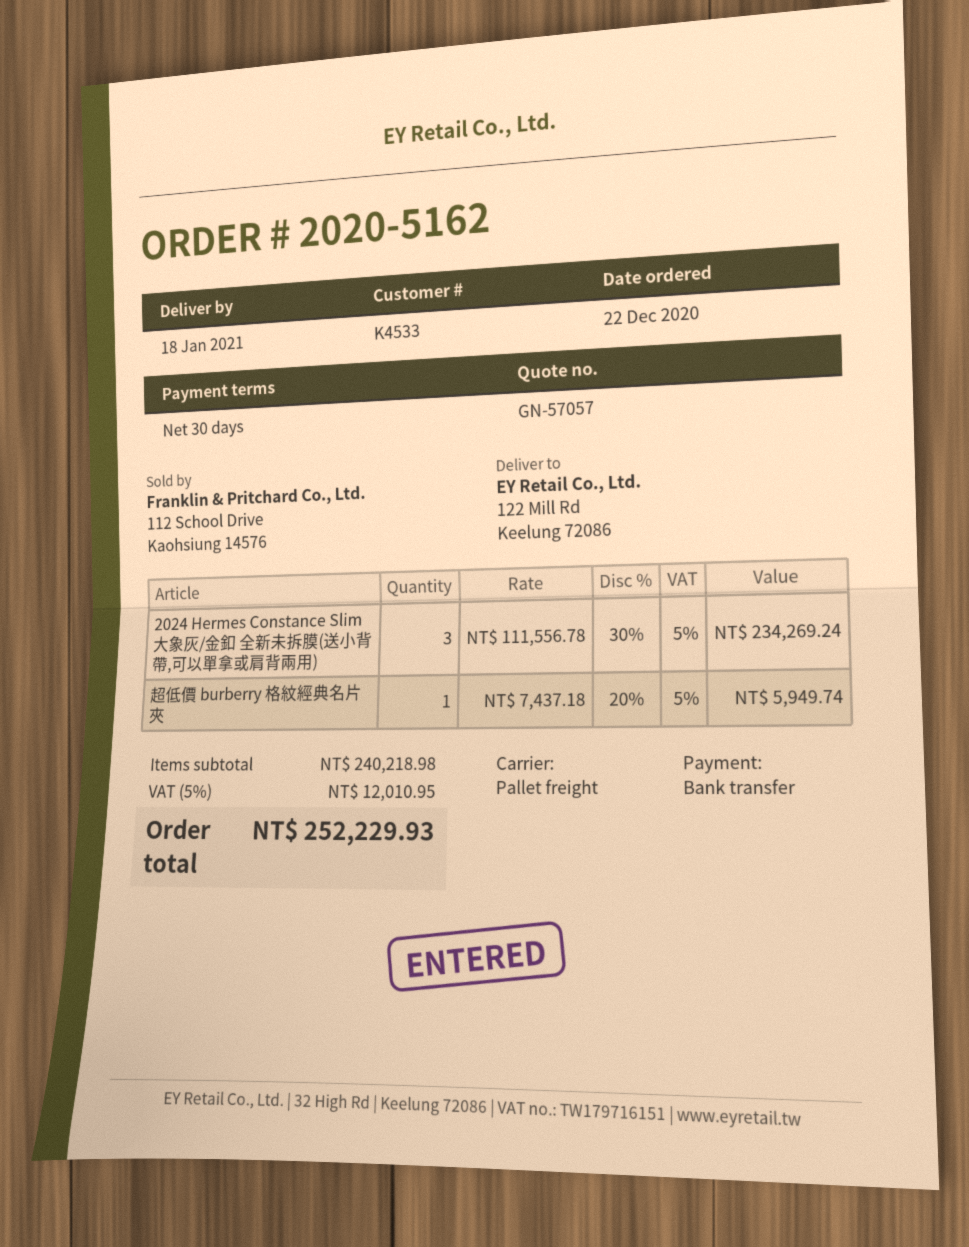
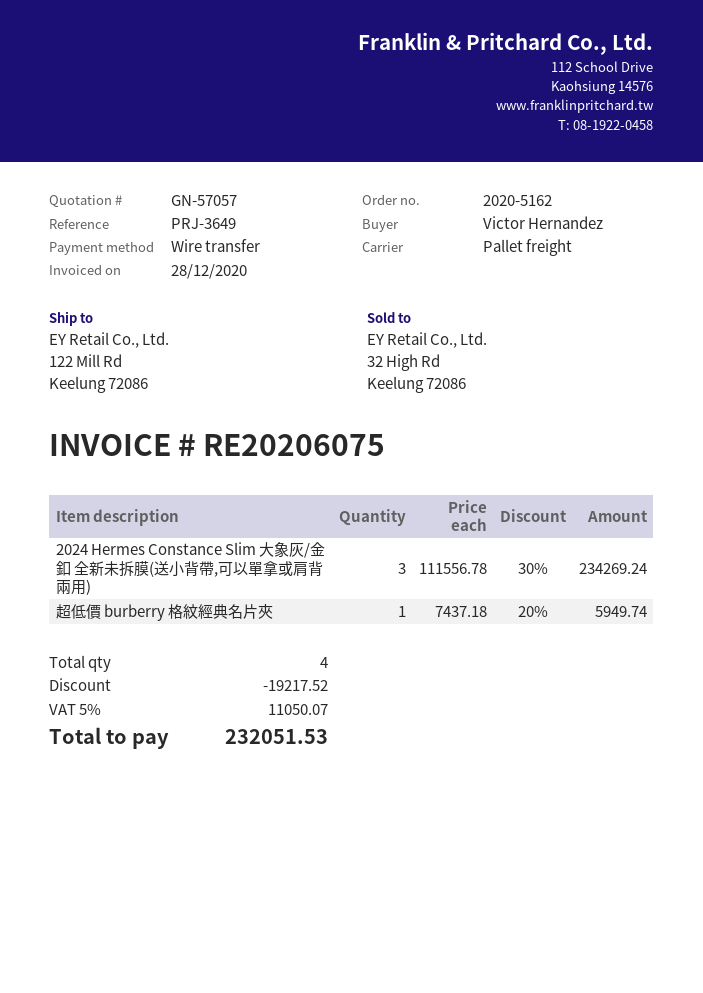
discount: none -> 19217.52
tax: 5% = 12010.95 -> 5% = 11050.07
total: 252229.93 -> 232051.53

